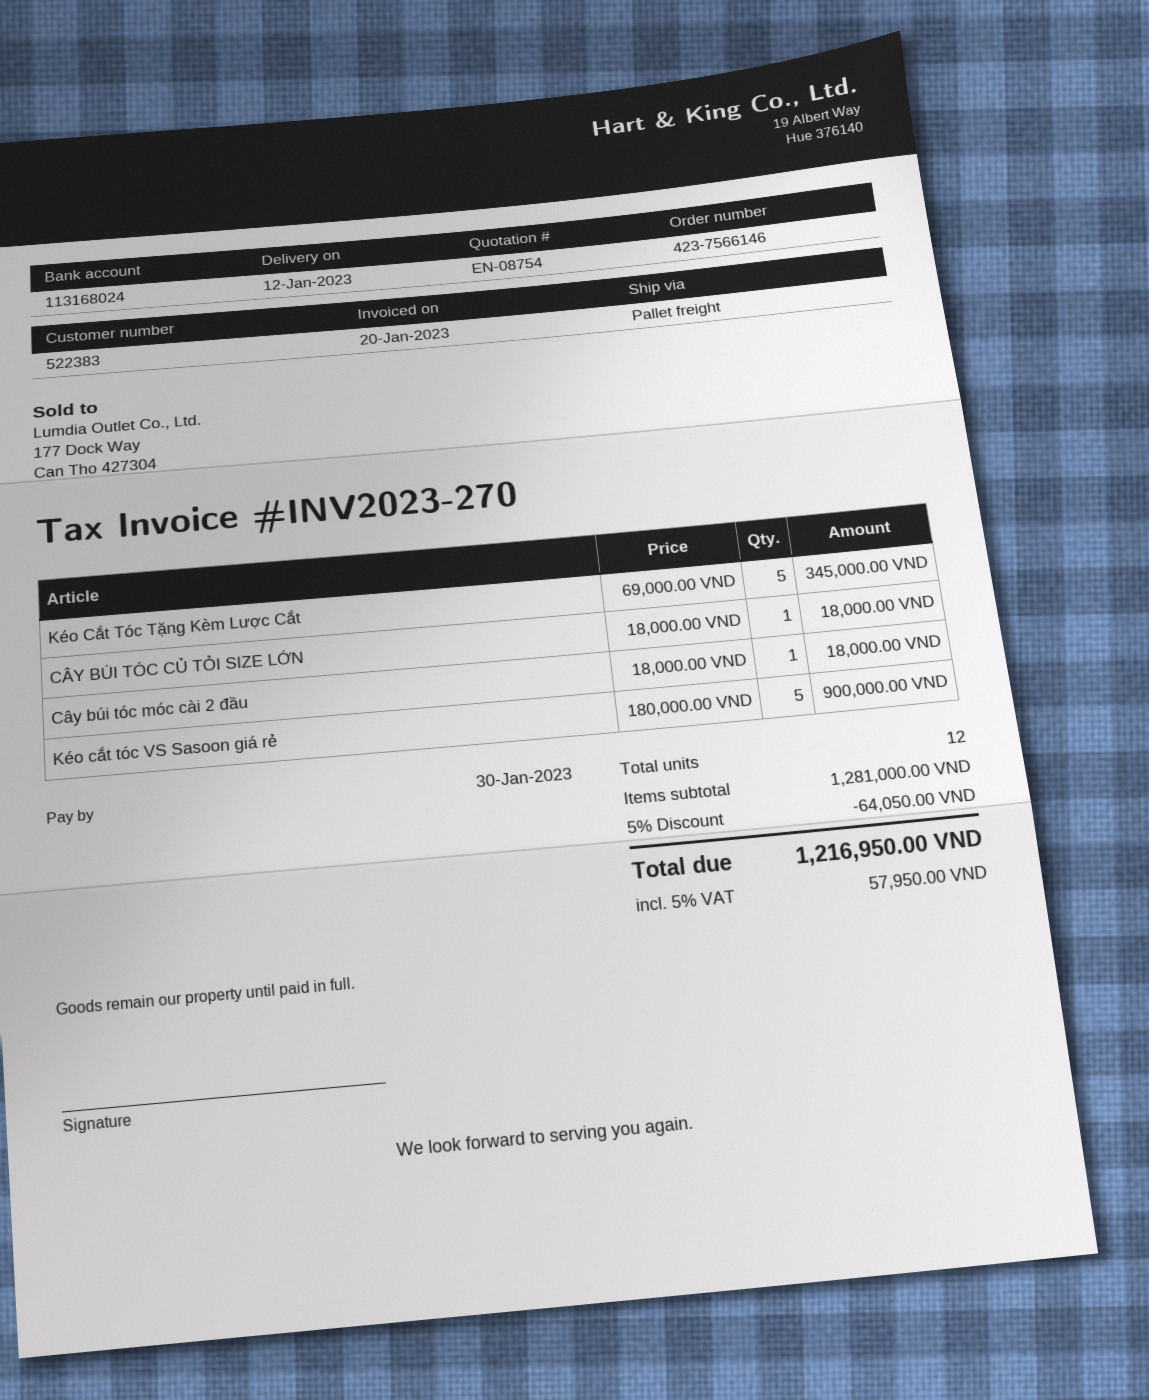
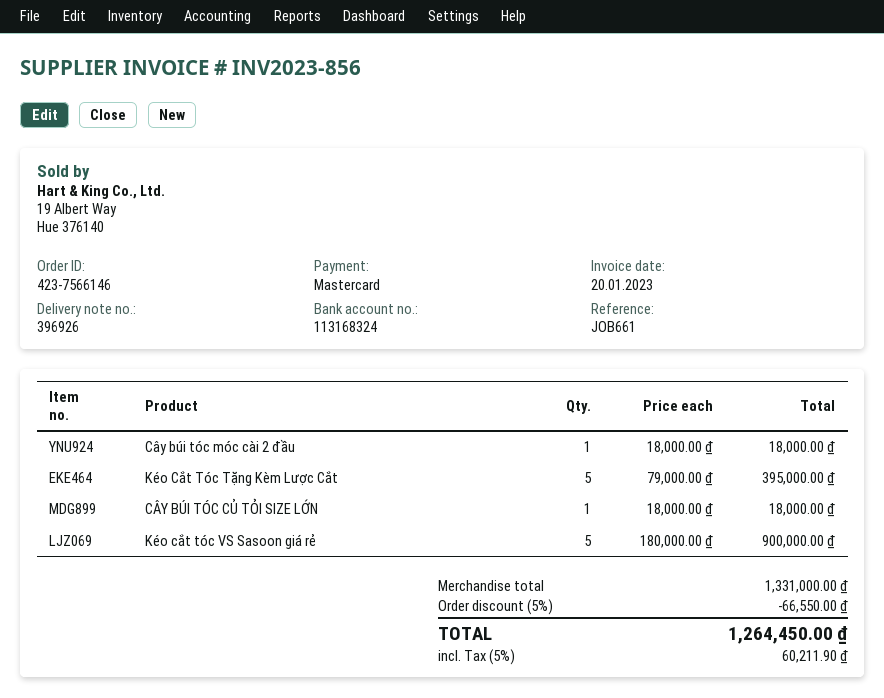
invoice number: INV2023-270 -> INV2023-856
bank account: 113168024 -> 113168324
Kéo Cắt Tóc Tặng Kèm Lược Cắt: 5 x 69000.00 = 345000.00 -> 5 x 79000.00 = 395000.00
subtotal: 1281000.00 -> 1331000.00
discount: 5% = 64050.00 -> 5% = 66550.00
tax: 5% = 57950.00 -> 5% = 60211.90
total: 1216950.00 -> 1264450.00

